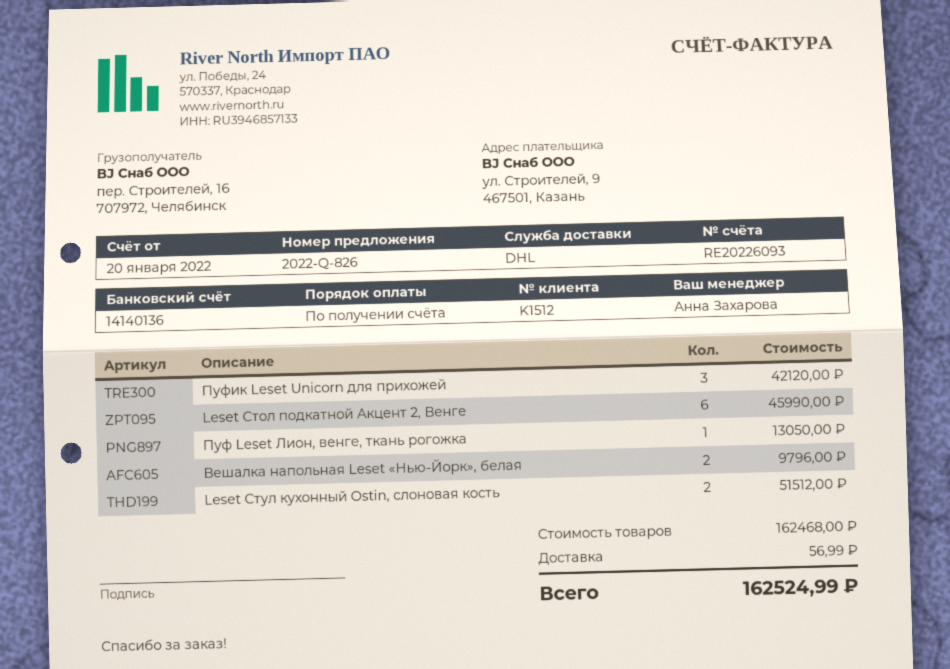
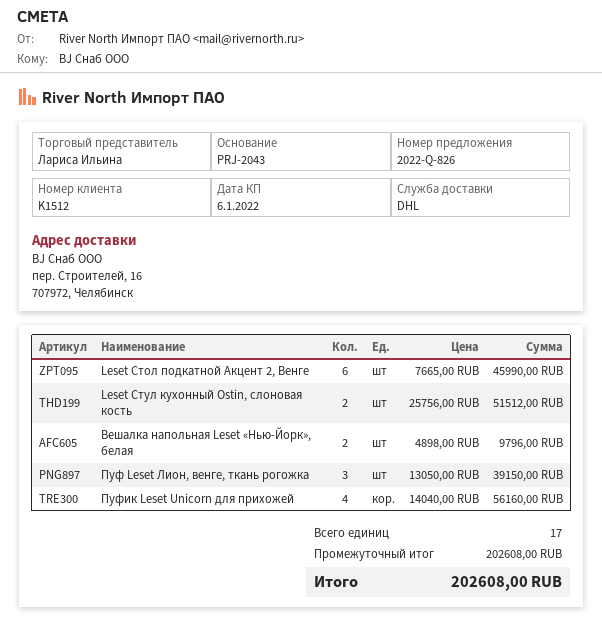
sales rep: Анна Захарова -> Лариса Ильина
Пуфик Leset Unicorn для прихожей: 3 for 42120.00 -> 4 for 56160.00
Пуф Leset Лион, венге, ткань рогожка: 1 for 13050.00 -> 3 for 39150.00
subtotal: 162468.00 -> 202608.00
shipping: 56.99 -> none
total: 162524.99 -> 202608.00

